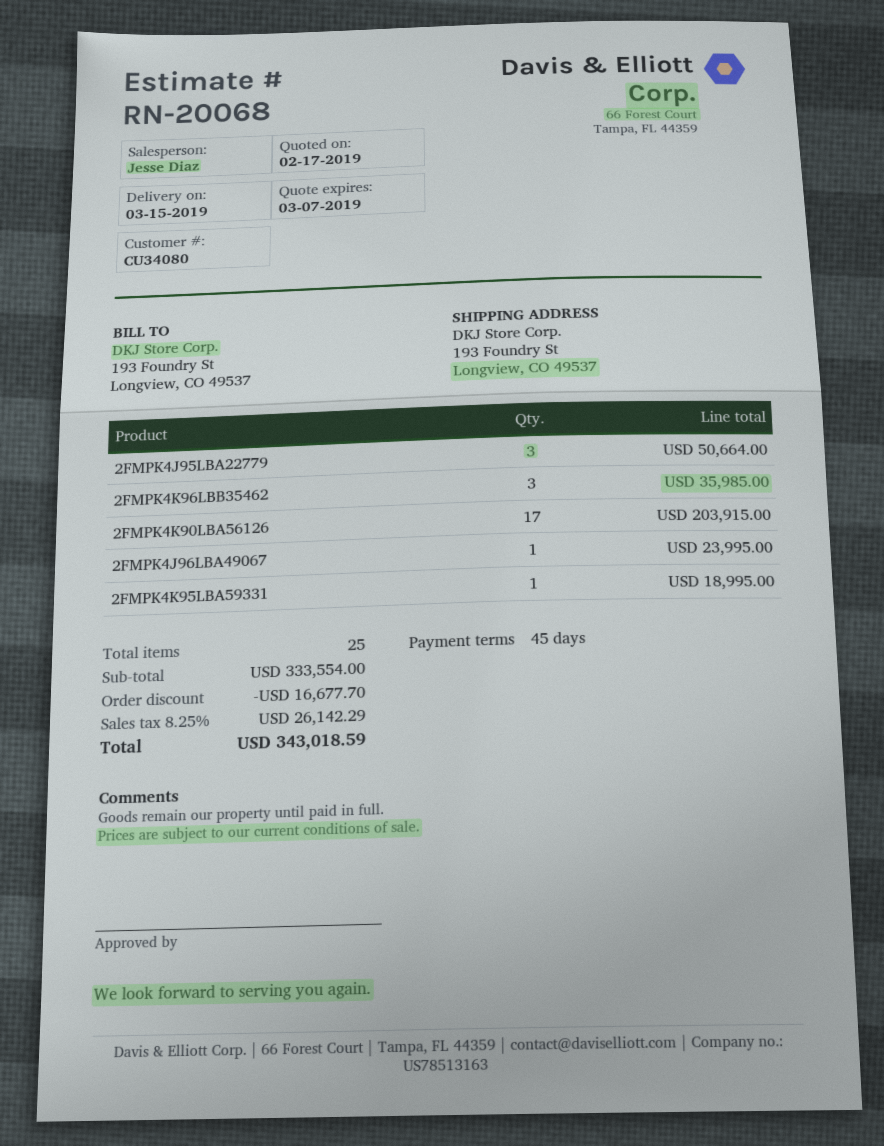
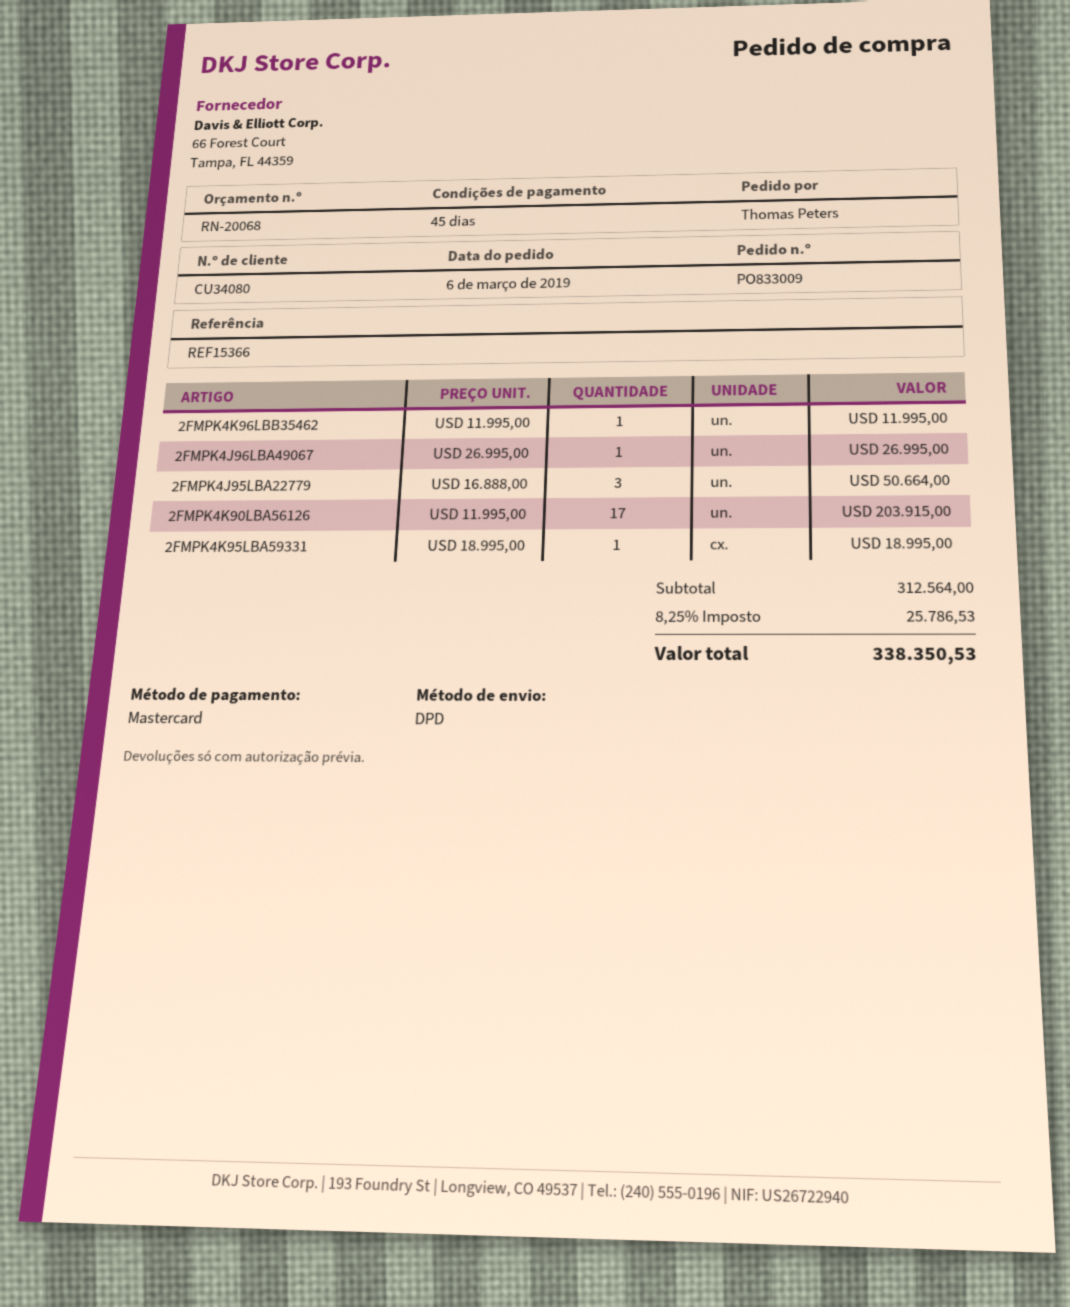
2FMPK4K96LBB35462: 3 for 35985.00 -> 1 for 11995.00
2FMPK4J96LBA49067: 1 for 23995.00 -> 1 for 26995.00
subtotal: 333554.00 -> 312564.00
discount: 16677.70 -> none
tax: 8.25% = 26142.29 -> 8.25% = 25786.53
total: 343018.59 -> 338350.53

